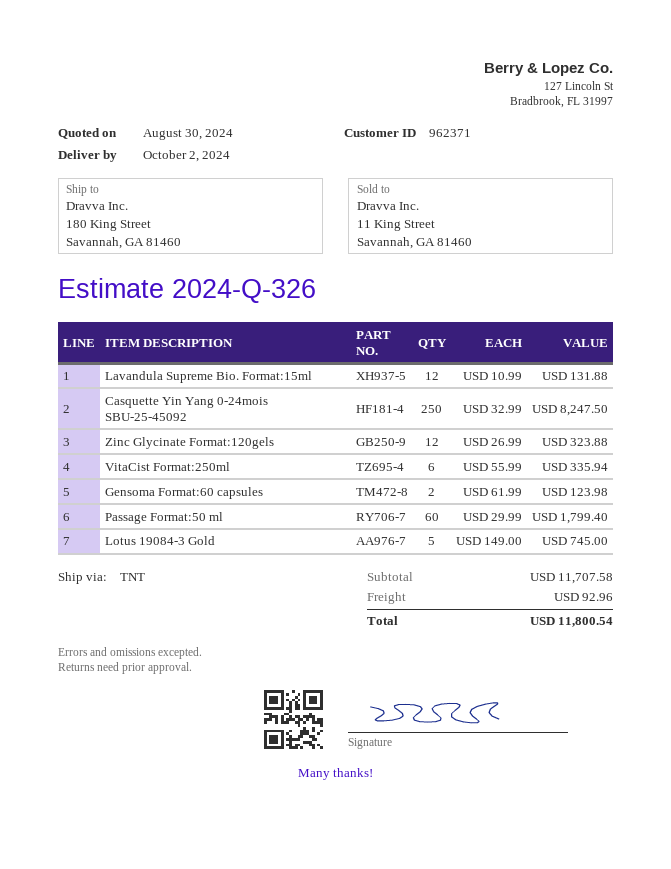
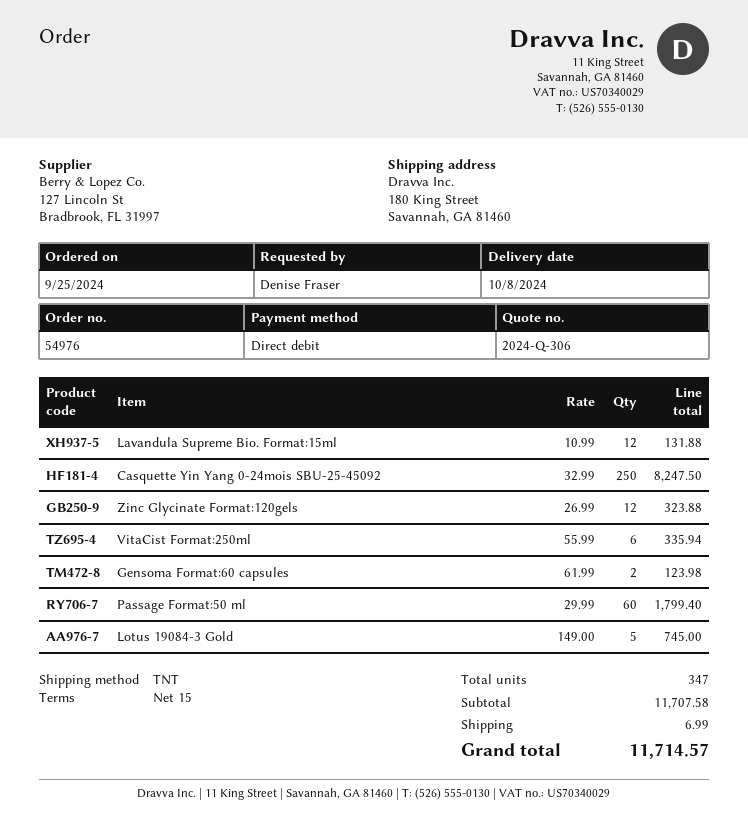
quote number: 2024-Q-326 -> 2024-Q-306
delivery date: 2024-10-02 -> 2024-10-08
shipping: 92.96 -> 6.99
total: 11800.54 -> 11714.57

